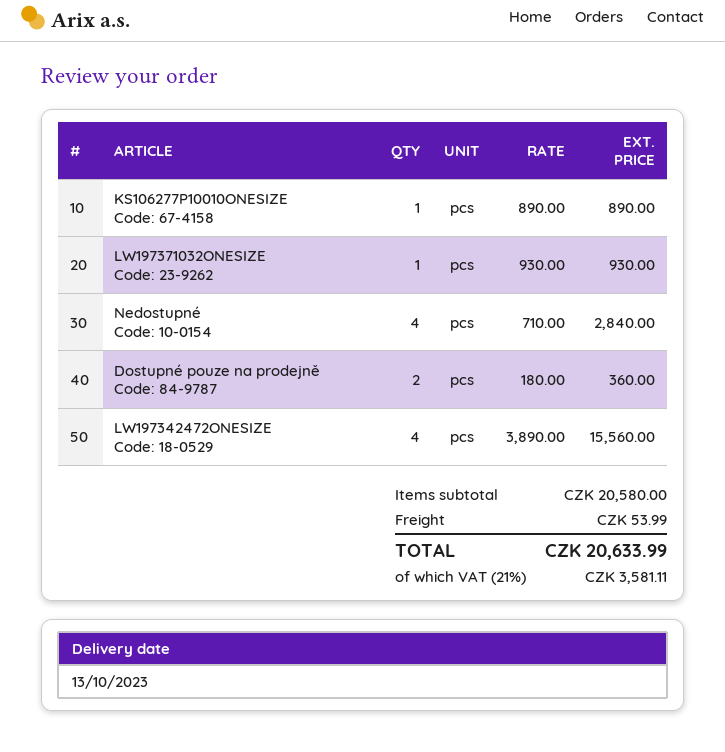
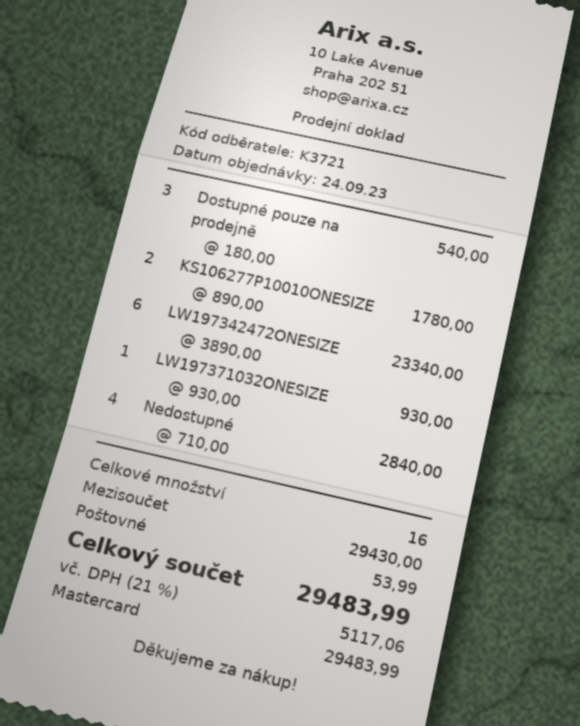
KS106277P10010ONESIZE: 1 x 890.00 = 890.00 -> 2 x 890.00 = 1780.00
Dostupné pouze na prodejně: 2 x 180.00 = 360.00 -> 3 x 180.00 = 540.00
LW197342472ONESIZE: 4 x 3890.00 = 15560.00 -> 6 x 3890.00 = 23340.00
subtotal: 20580.00 -> 29430.00
tax: 21% = 3581.11 -> 21% = 5117.06
total: 20633.99 -> 29483.99

